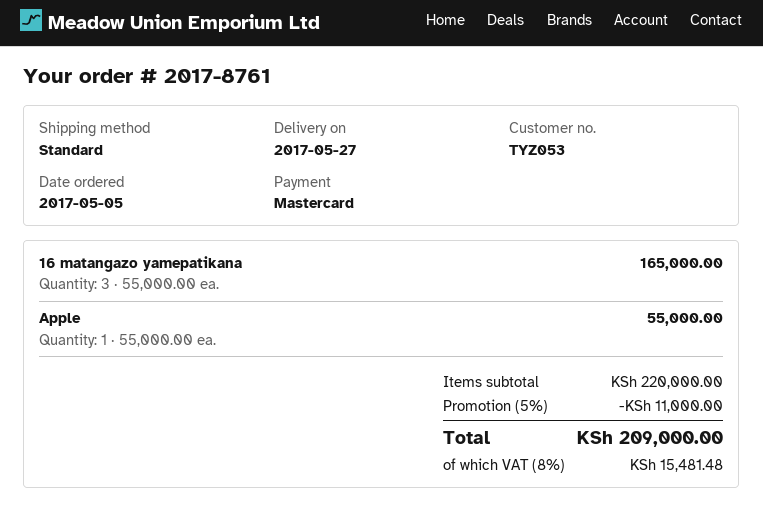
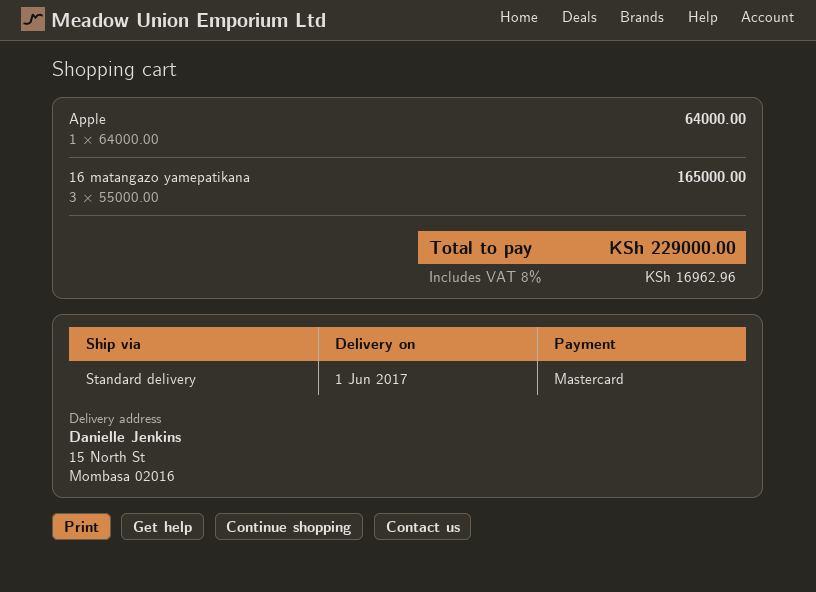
delivery date: 2017-05-27 -> 2017-06-01
Apple: 1 x 55000.00 = 55000.00 -> 1 x 64000.00 = 64000.00
discount: 5% = 11000.00 -> none
tax: 8% = 15481.48 -> 8% = 16962.96
total: 209000.00 -> 229000.00

